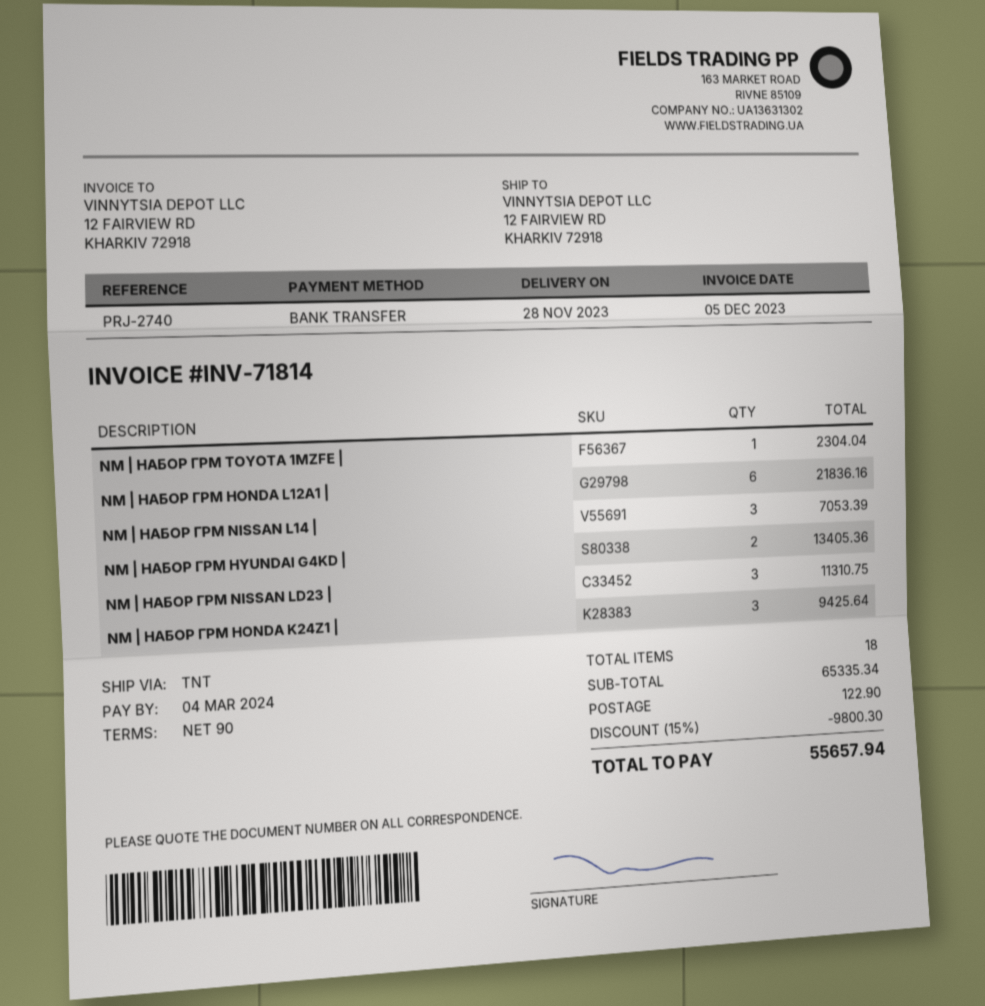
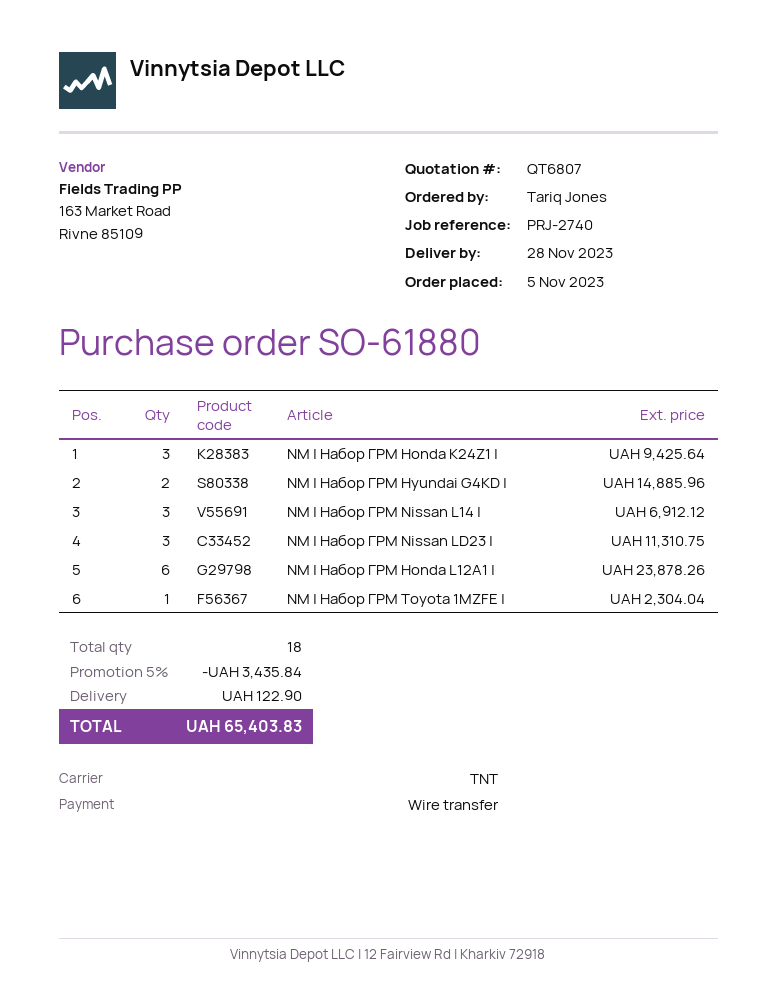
NM | НАБОР ГРМ HONDA L12A1 |: 6 for 21836.16 -> 6 for 23878.26
NM | НАБОР ГРМ NISSAN L14 |: 3 for 7053.39 -> 3 for 6912.12
NM | НАБОР ГРМ HYUNDAI G4KD |: 2 for 13405.36 -> 2 for 14885.96
discount: 15% = 9800.30 -> 5% = 3435.84
total: 55657.94 -> 65403.83

